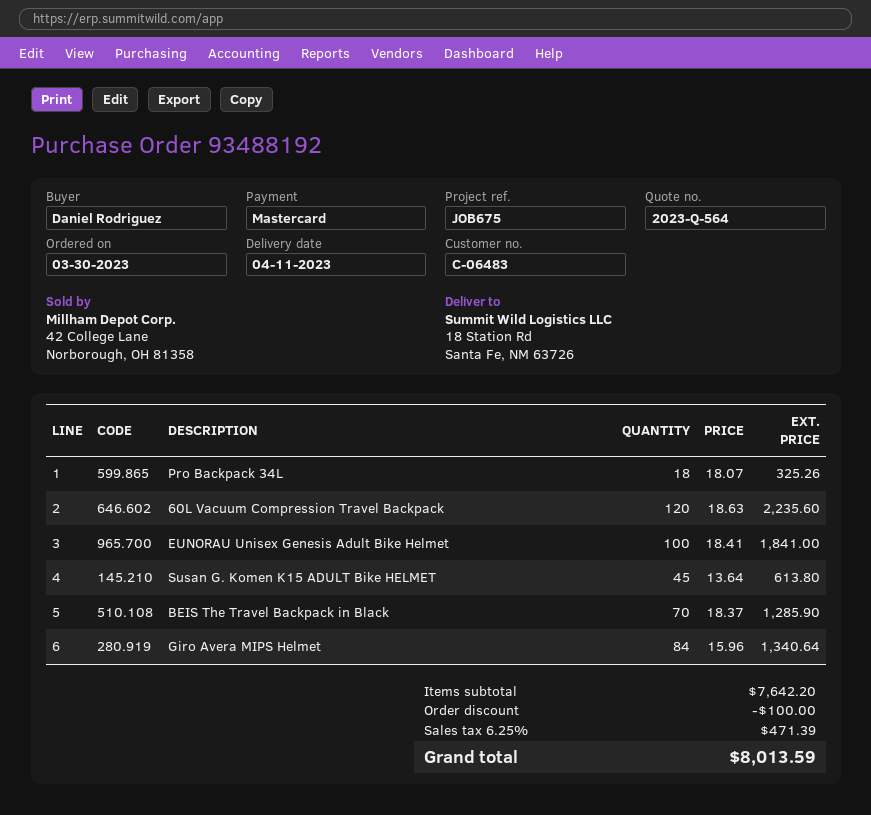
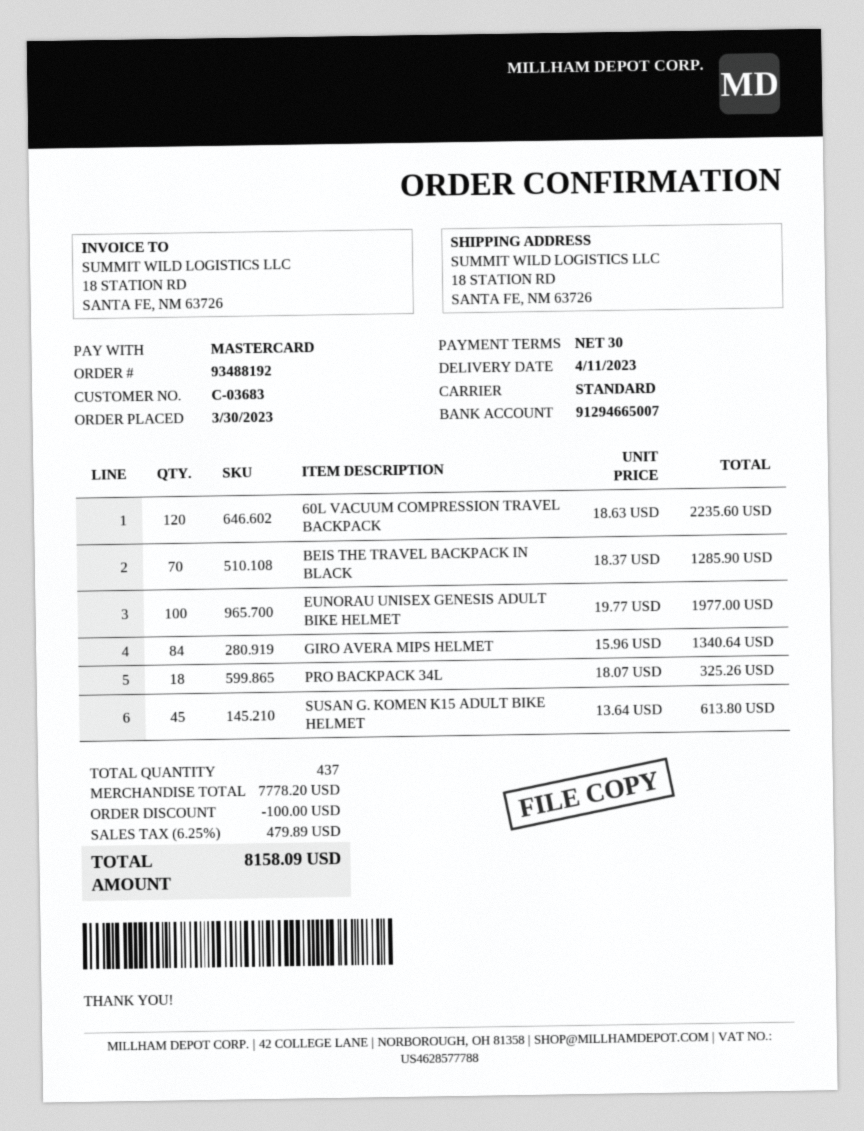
customer number: C-06483 -> C-03683
EUNORAU Unisex Genesis Adult Bike Helmet: 100 x 18.41 = 1841.00 -> 100 x 19.77 = 1977.00
subtotal: 7642.20 -> 7778.20
tax: 6.25% = 471.39 -> 6.25% = 479.89
total: 8013.59 -> 8158.09

